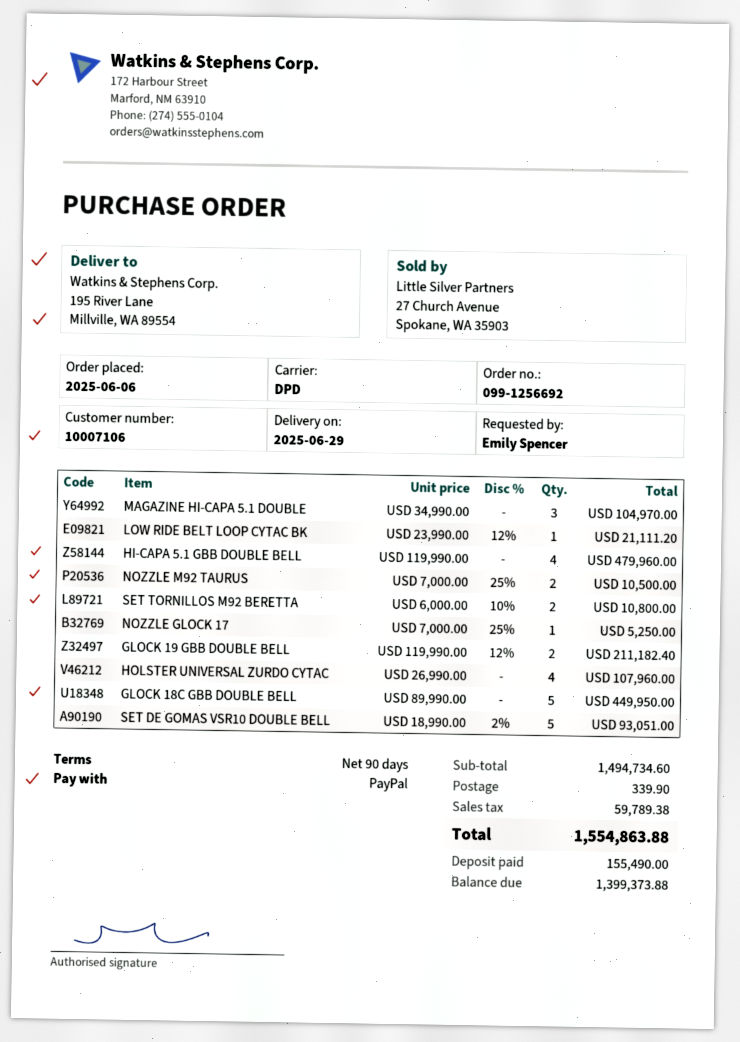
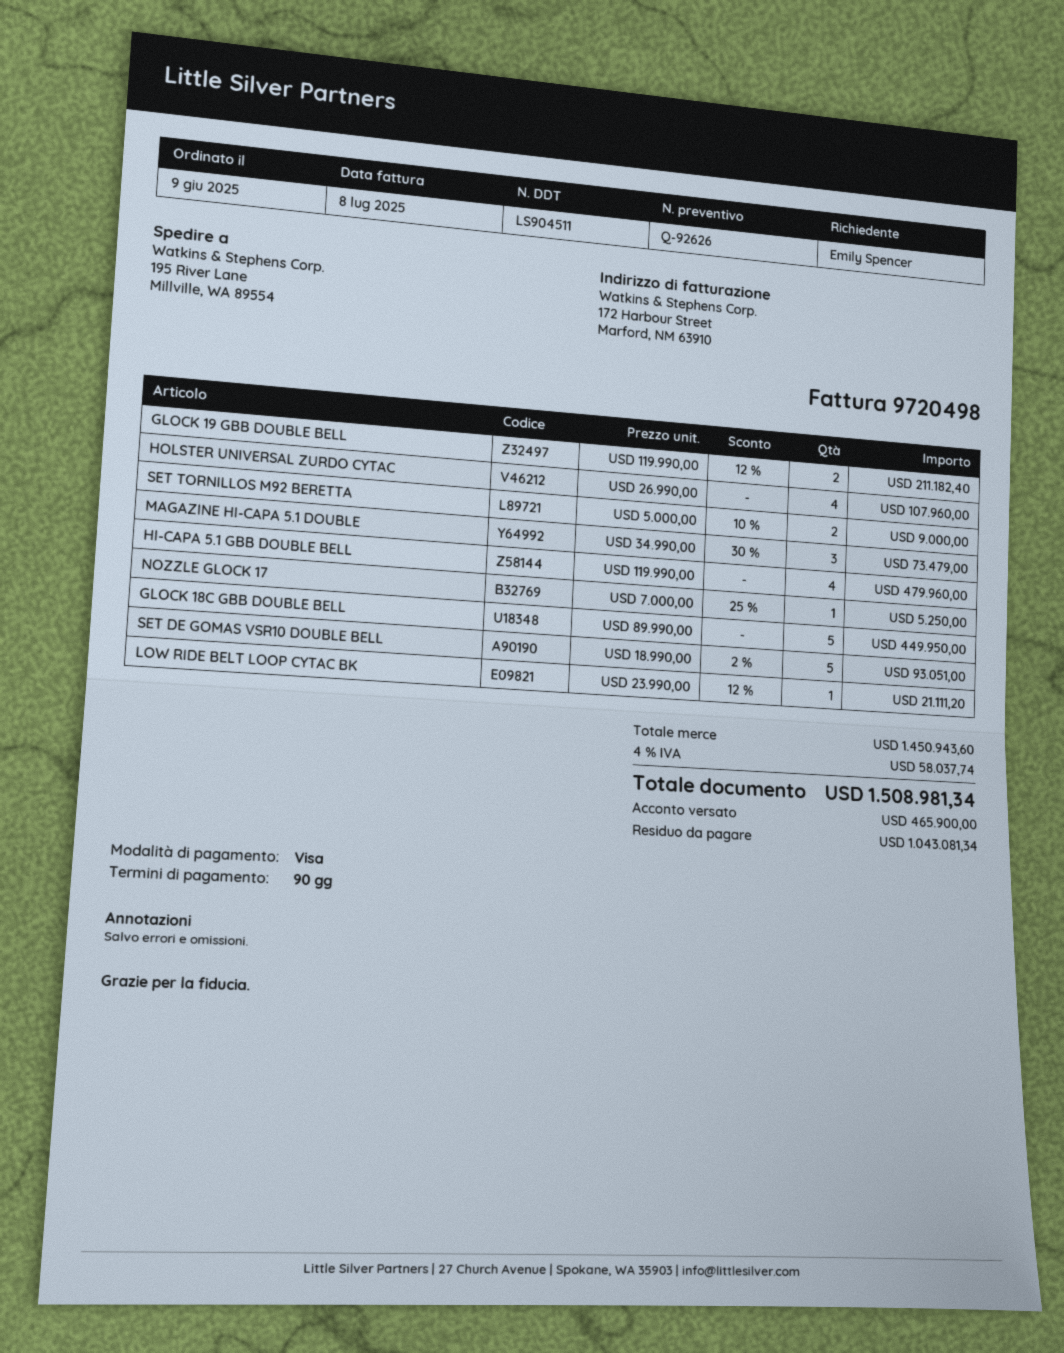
order date: 2025-06-06 -> 2025-06-09
payment method: PayPal -> Visa
MAGAZINE HI-CAPA 5.1 DOUBLE: 3 x 34990.00 = 104970.00 -> 3 x 34990.00 - 30% = 73479.00
NOZZLE M92 TAURUS: 2 x 7000.00 - 25% = 10500.00 -> none
SET TORNILLOS M92 BERETTA: 2 x 6000.00 - 10% = 10800.00 -> 2 x 5000.00 - 10% = 9000.00
subtotal: 1494734.60 -> 1450943.60
shipping: 339.90 -> none
tax: 59789.38 -> 58037.74
total: 1554863.88 -> 1508981.34
deposit: 155490.00 -> 465900.00
balance: 1399373.88 -> 1043081.34

